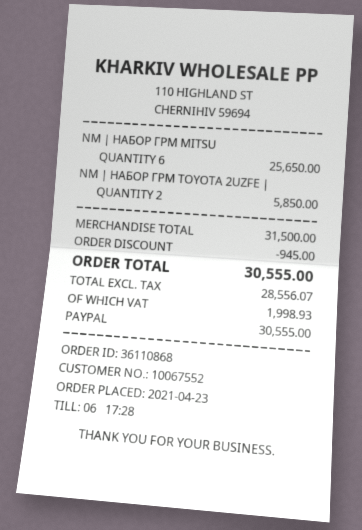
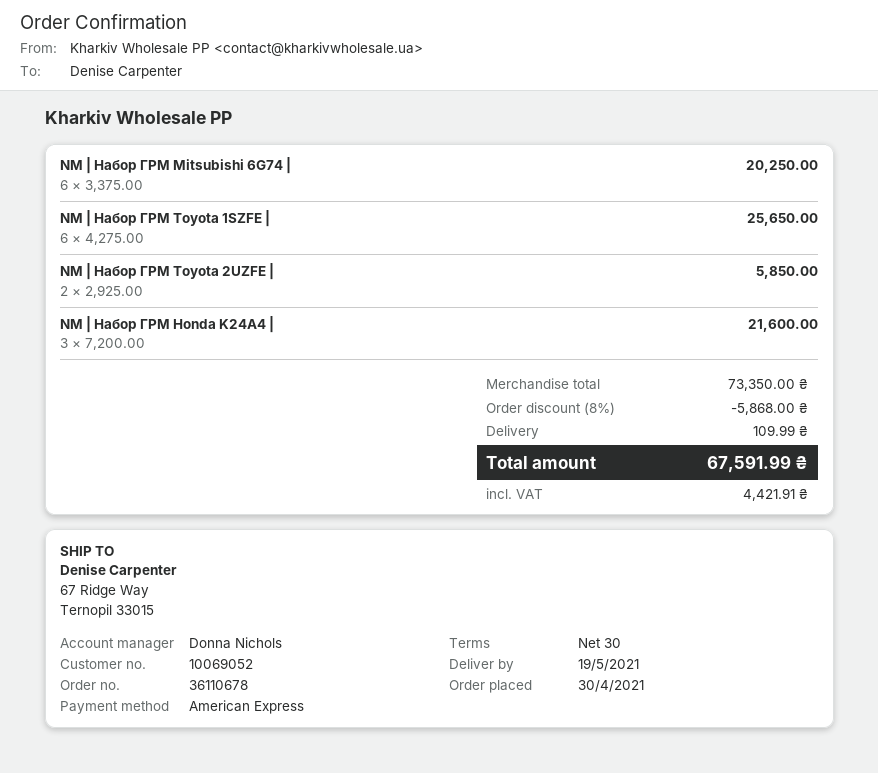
order number: 36110868 -> 36110678
order date: 2021-04-23 -> 2021-04-30
customer number: 10067552 -> 10069052
payment method: PayPal -> American Express
NM | НАБОР ГРМ MITSU: 6 for 25650.00 -> 6 for 20250.00
NM | Набор ГРМ Toyota 1SZFE |: none -> 6 for 25650.00
NM | Набор ГРМ Honda K24A4 |: none -> 3 for 21600.00
subtotal: 31500.00 -> 73350.00
discount: 945.00 -> 5868.00
shipping: none -> 109.99
tax: 1998.93 -> 4421.91
total: 30555.00 -> 67591.99

